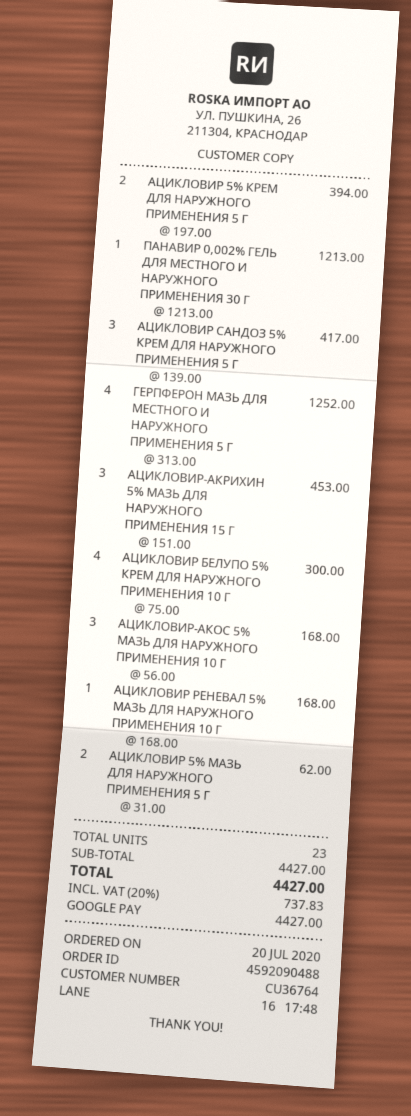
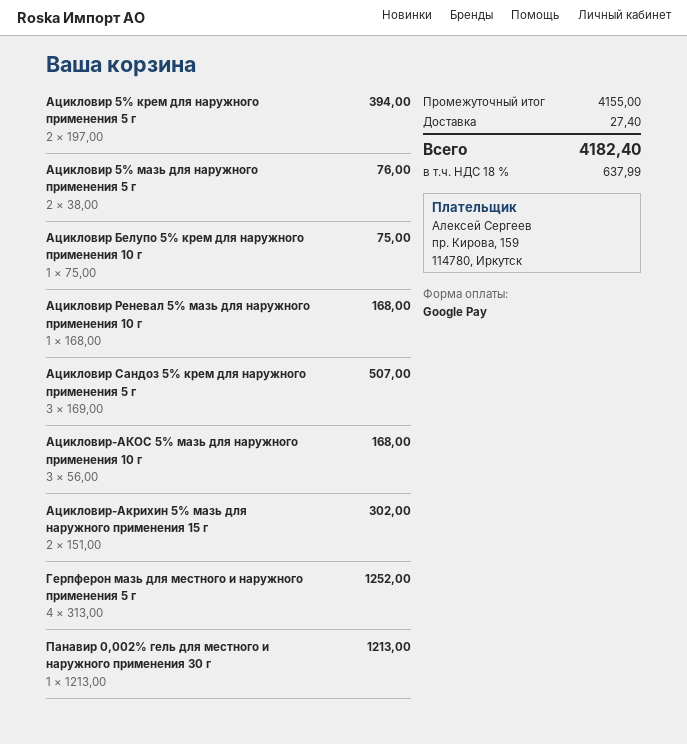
АЦИКЛОВИР САНДОЗ 5% КРЕМ ДЛЯ НАРУЖНОГО ПРИМЕНЕНИЯ 5 Г: 3 x 139.00 = 417.00 -> 3 x 169.00 = 507.00
АЦИКЛОВИР-АКРИХИН 5% МАЗЬ ДЛЯ НАРУЖНОГО ПРИМЕНЕНИЯ 15 Г: 3 x 151.00 = 453.00 -> 2 x 151.00 = 302.00
АЦИКЛОВИР БЕЛУПО 5% КРЕМ ДЛЯ НАРУЖНОГО ПРИМЕНЕНИЯ 10 Г: 4 x 75.00 = 300.00 -> 1 x 75.00 = 75.00
АЦИКЛОВИР 5% МАЗЬ ДЛЯ НАРУЖНОГО ПРИМЕНЕНИЯ 5 Г: 2 x 31.00 = 62.00 -> 2 x 38.00 = 76.00
subtotal: 4427.00 -> 4155.00
shipping: none -> 27.40
tax: 20% = 737.83 -> 18% = 637.99
total: 4427.00 -> 4182.40

